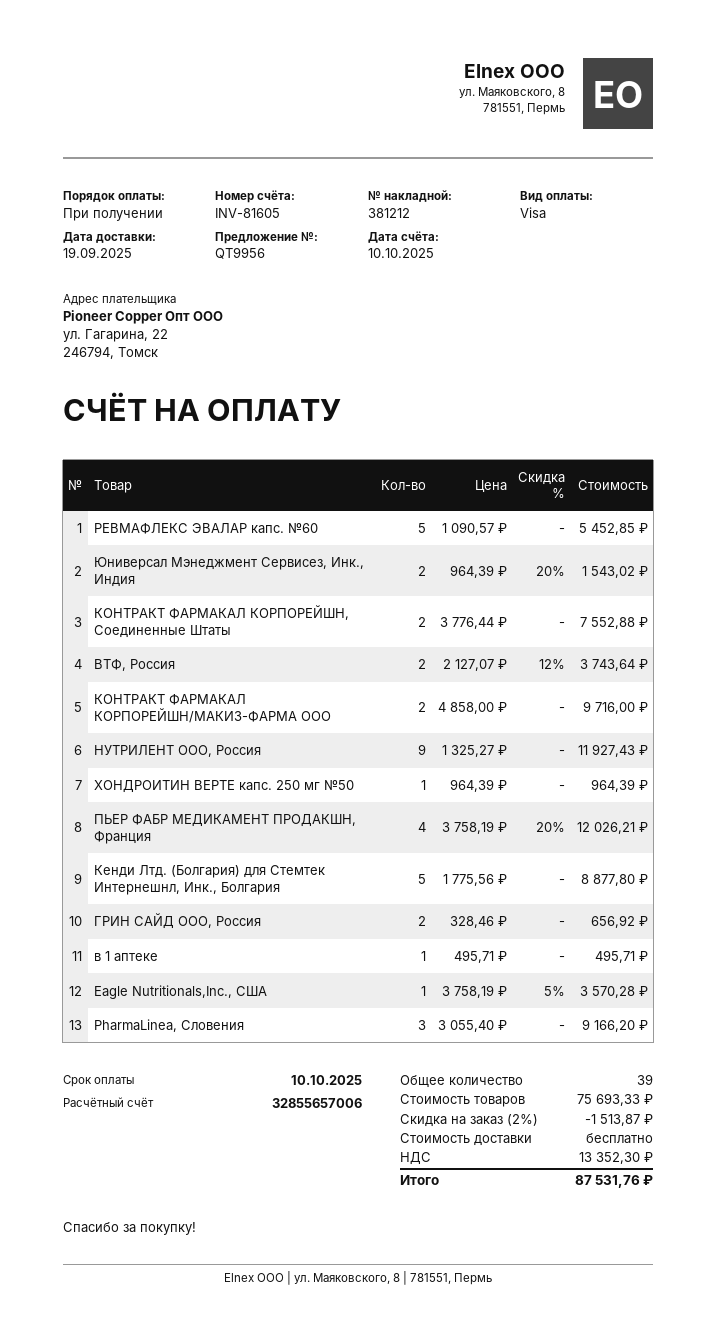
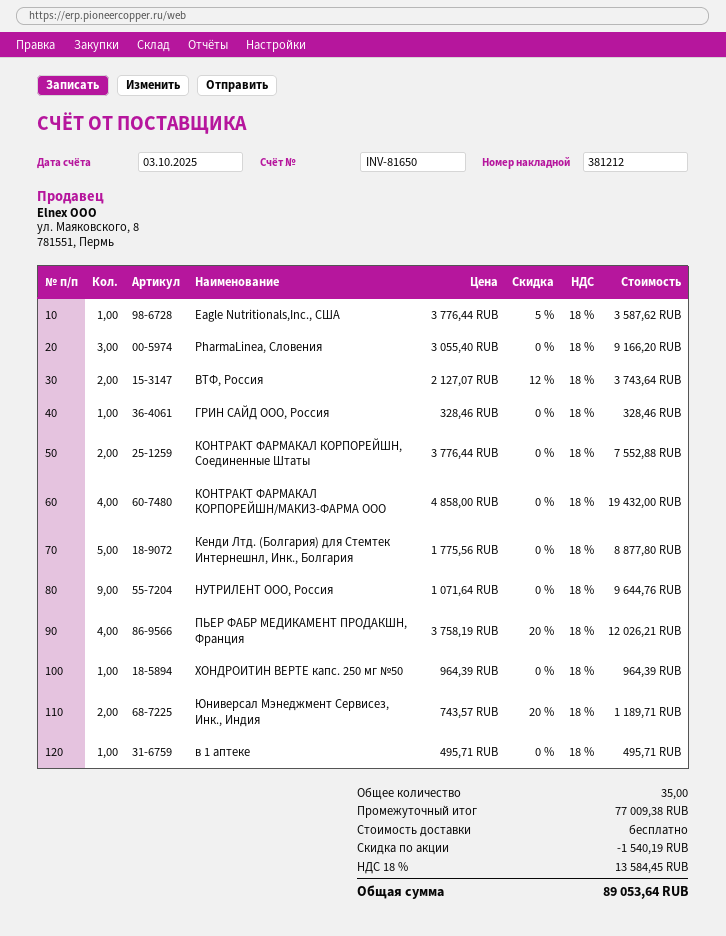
invoice number: INV-81605 -> INV-81650
invoice date: 2025-10-10 -> 2025-10-03
РЕВМАФЛЕКС ЭВАЛАР капс. №60: 5 x 1090.57 = 5452.85 -> none
Юниверсал Мэнеджмент Сервисез, Инк., Индия: 2 x 964.39 - 20% = 1543.02 -> 2 x 743.57 - 20% = 1189.71
КОНТРАКТ ФАРМАКАЛ КОРПОРЕЙШН/МАКИЗ-ФАРМА ООО: 2 x 4858.00 = 9716.00 -> 4 x 4858.00 = 19432.00
НУТРИЛЕНТ ООО, Россия: 9 x 1325.27 = 11927.43 -> 9 x 1071.64 = 9644.76
ГРИН САЙД ООО, Россия: 2 x 328.46 = 656.92 -> 1 x 328.46 = 328.46
Eagle Nutritionals,Inc., США: 1 x 3758.19 - 5% = 3570.28 -> 1 x 3776.44 - 5% = 3587.62
total quantity: 39 -> 35
subtotal: 75693.33 -> 77009.38
discount: 1513.87 -> 1540.19
tax: 13352.30 -> 13584.45
total: 87531.76 -> 89053.64

